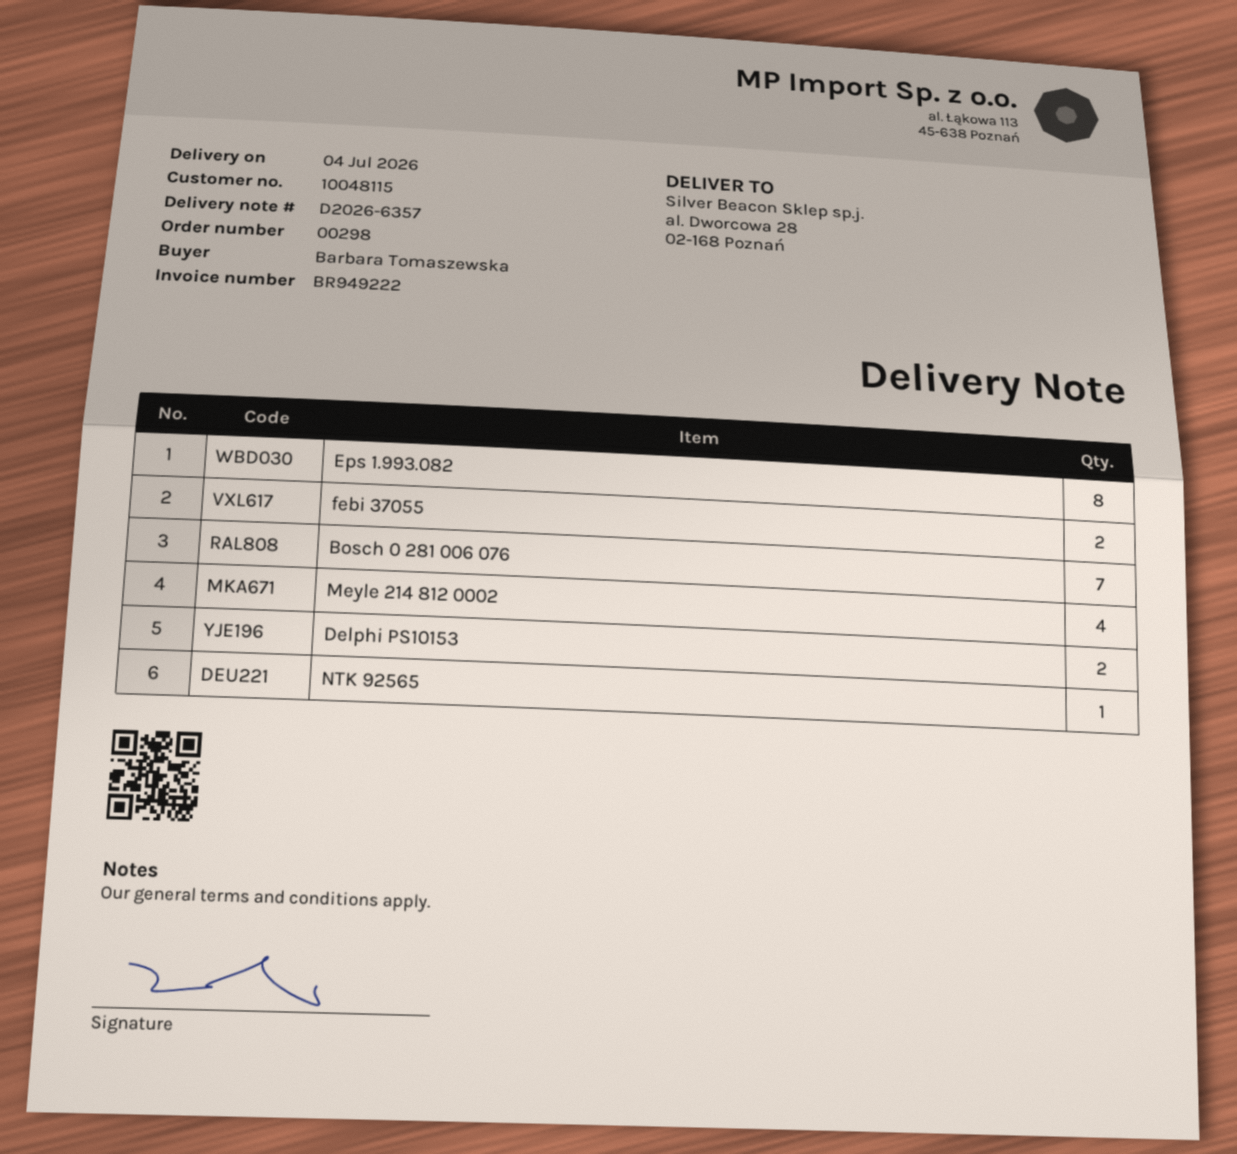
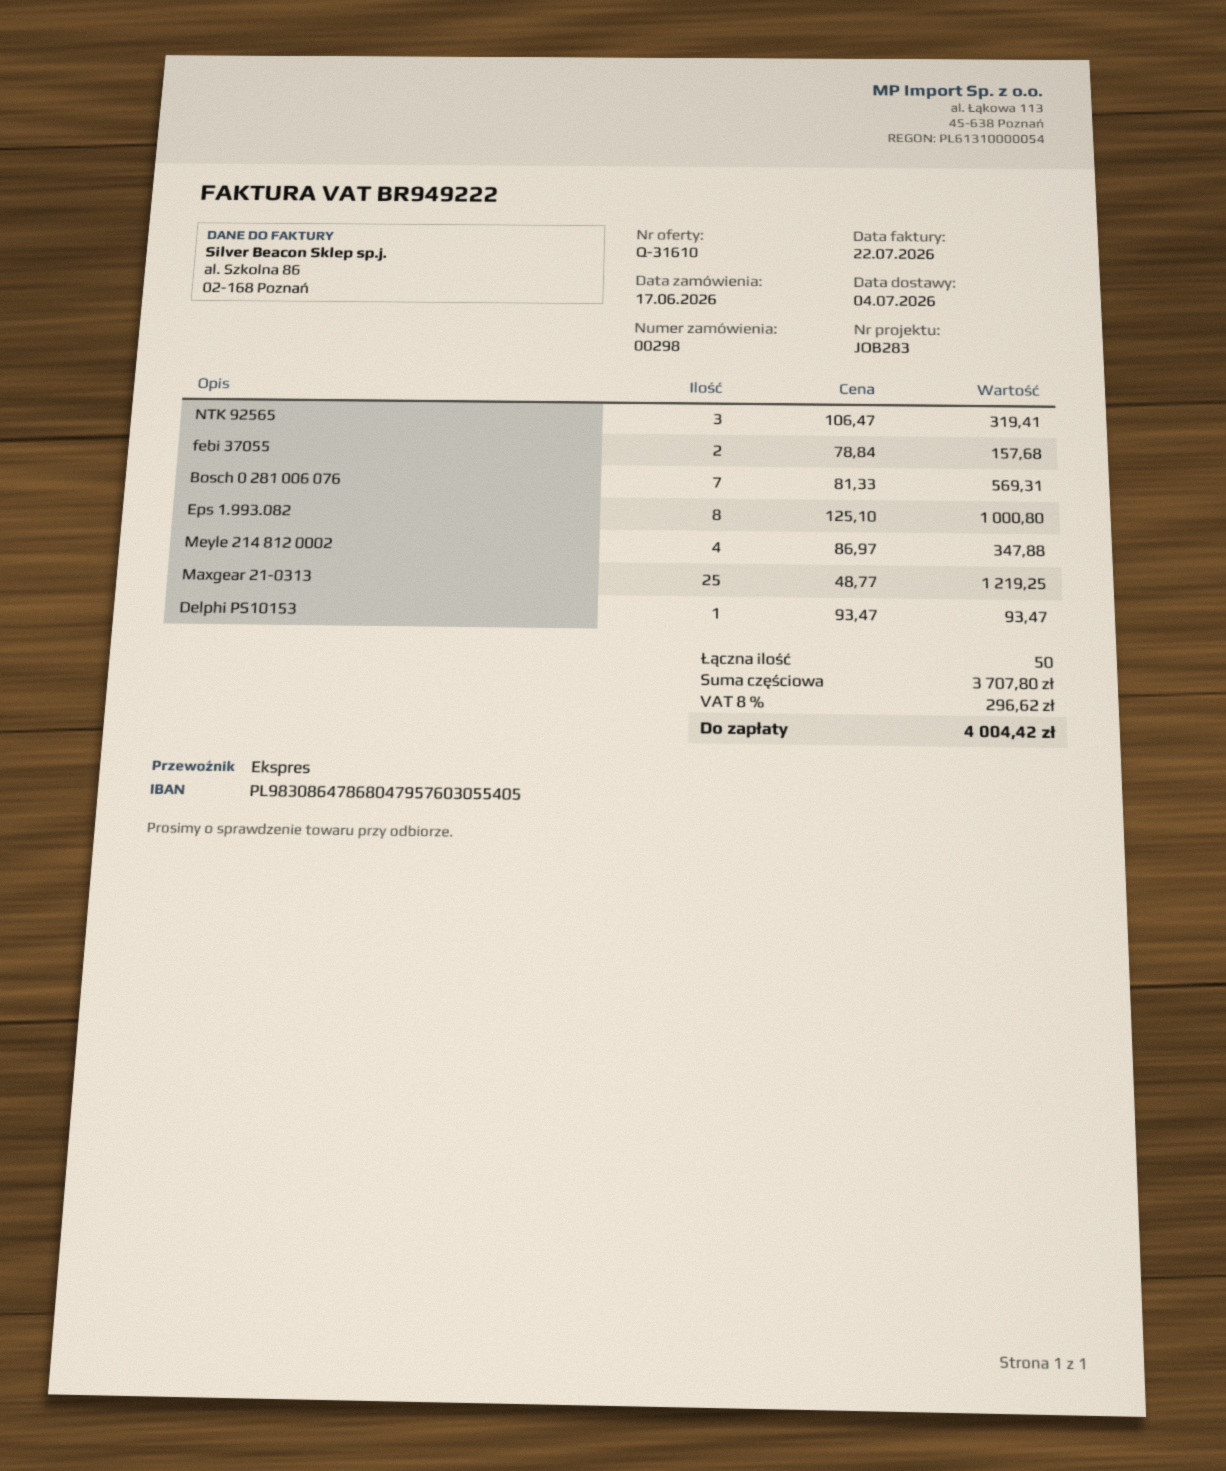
Delphi PS10153: 2 -> 1
NTK 92565: 1 -> 3
Maxgear 21-0313: none -> 25

